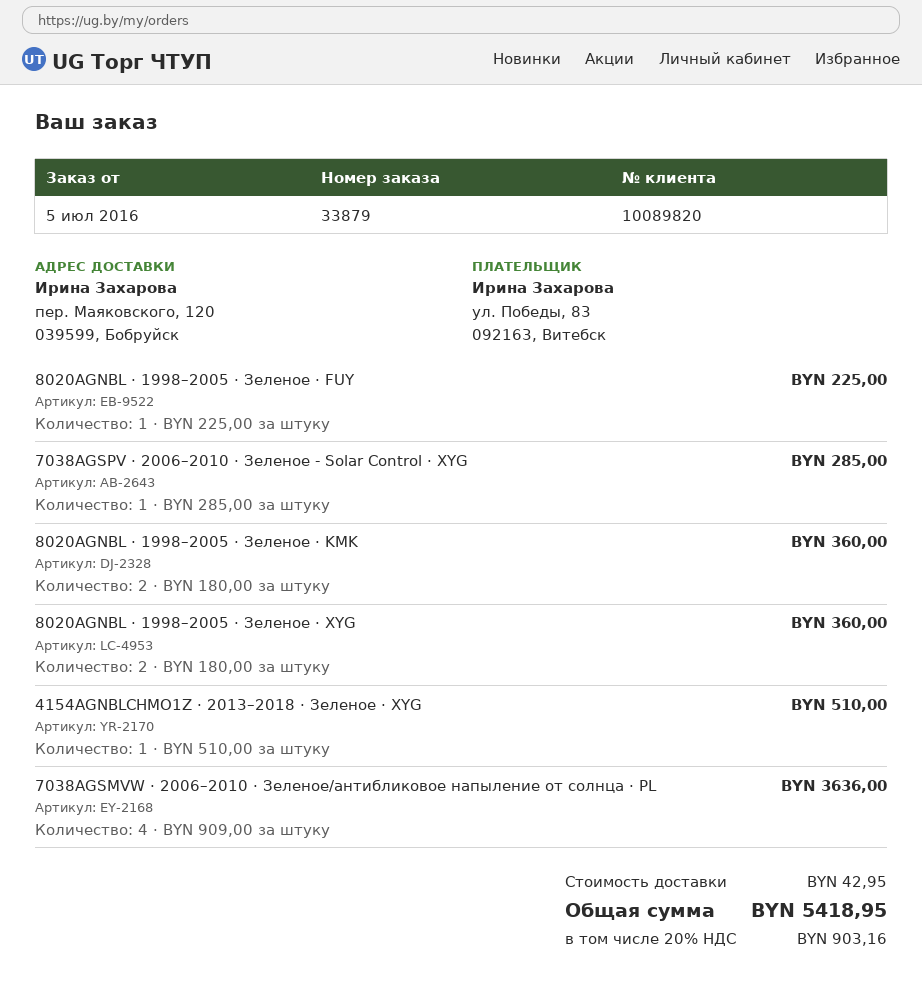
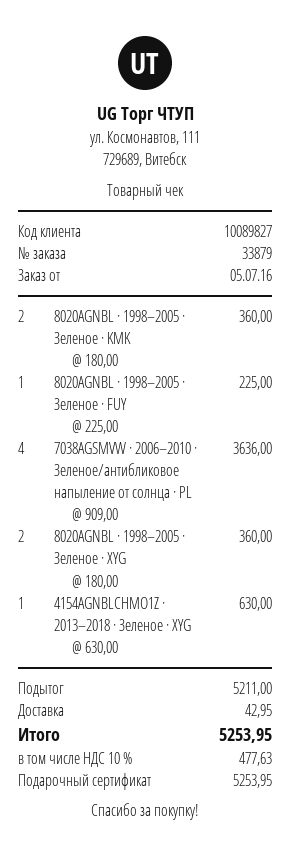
customer number: 10089820 -> 10089827
7038AGSPV · 2006–2010 · Зеленое - Solar Control · XYG: 1 x 285.00 = 285.00 -> none
4154AGNBLCHMO1Z · 2013–2018 · Зеленое · XYG: 1 x 510.00 = 510.00 -> 1 x 630.00 = 630.00
tax: 20% = 903.16 -> 10% = 477.63
total: 5418.95 -> 5253.95

